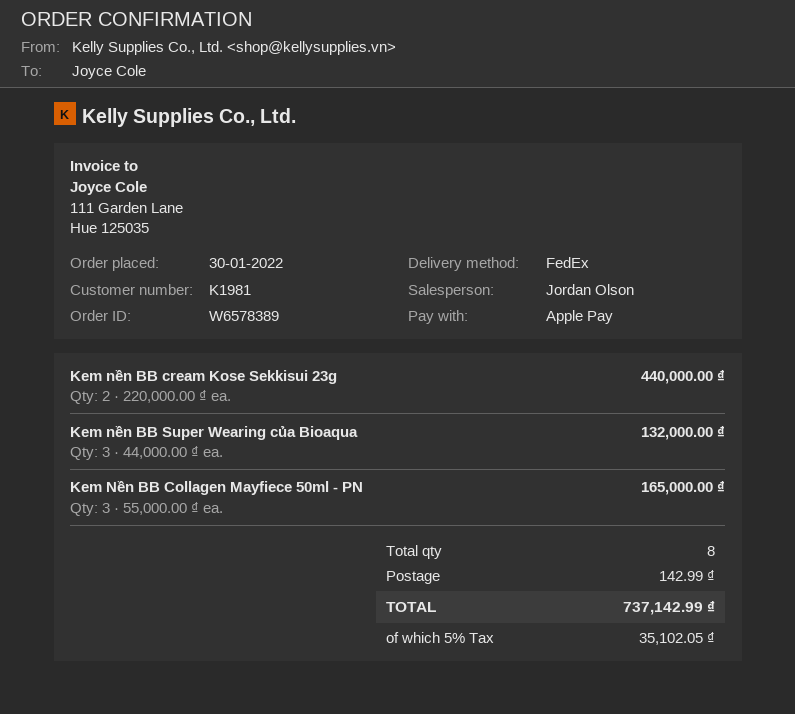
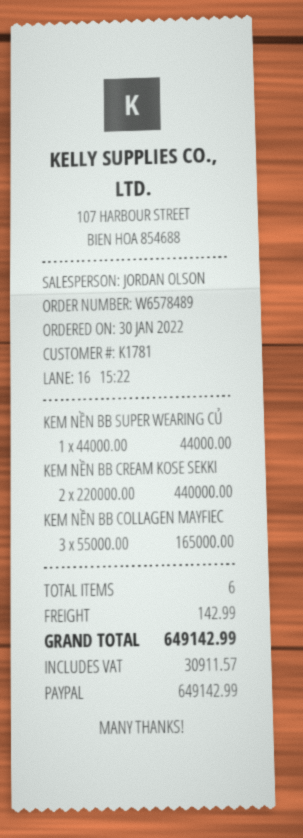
order number: W6578389 -> W6578489
customer number: K1981 -> K1781
payment method: Apple Pay -> PayPal
Kem nền BB Super Wearing của Bioaqua: 3 x 44000.00 = 132000.00 -> 1 x 44000.00 = 44000.00
total quantity: 8 -> 6
tax: 35102.05 -> 30911.57
total: 737142.99 -> 649142.99

